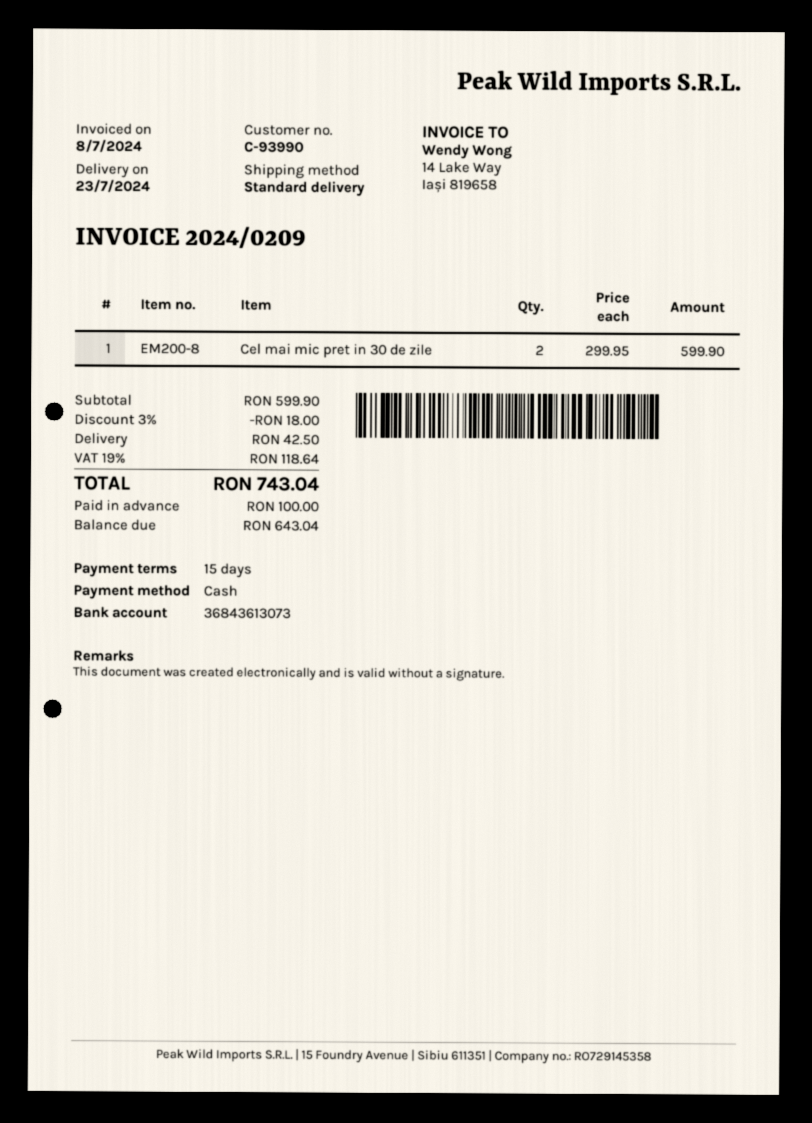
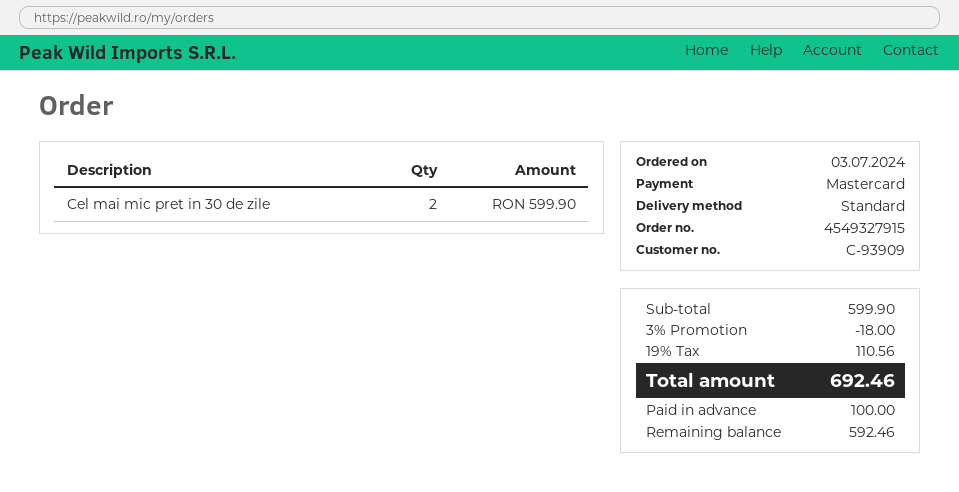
customer number: C-93990 -> C-93909
payment method: cash -> Mastercard
shipping: 42.50 -> none
tax: 19% = 118.64 -> 19% = 110.56
total: 743.04 -> 692.46
balance: 643.04 -> 592.46

